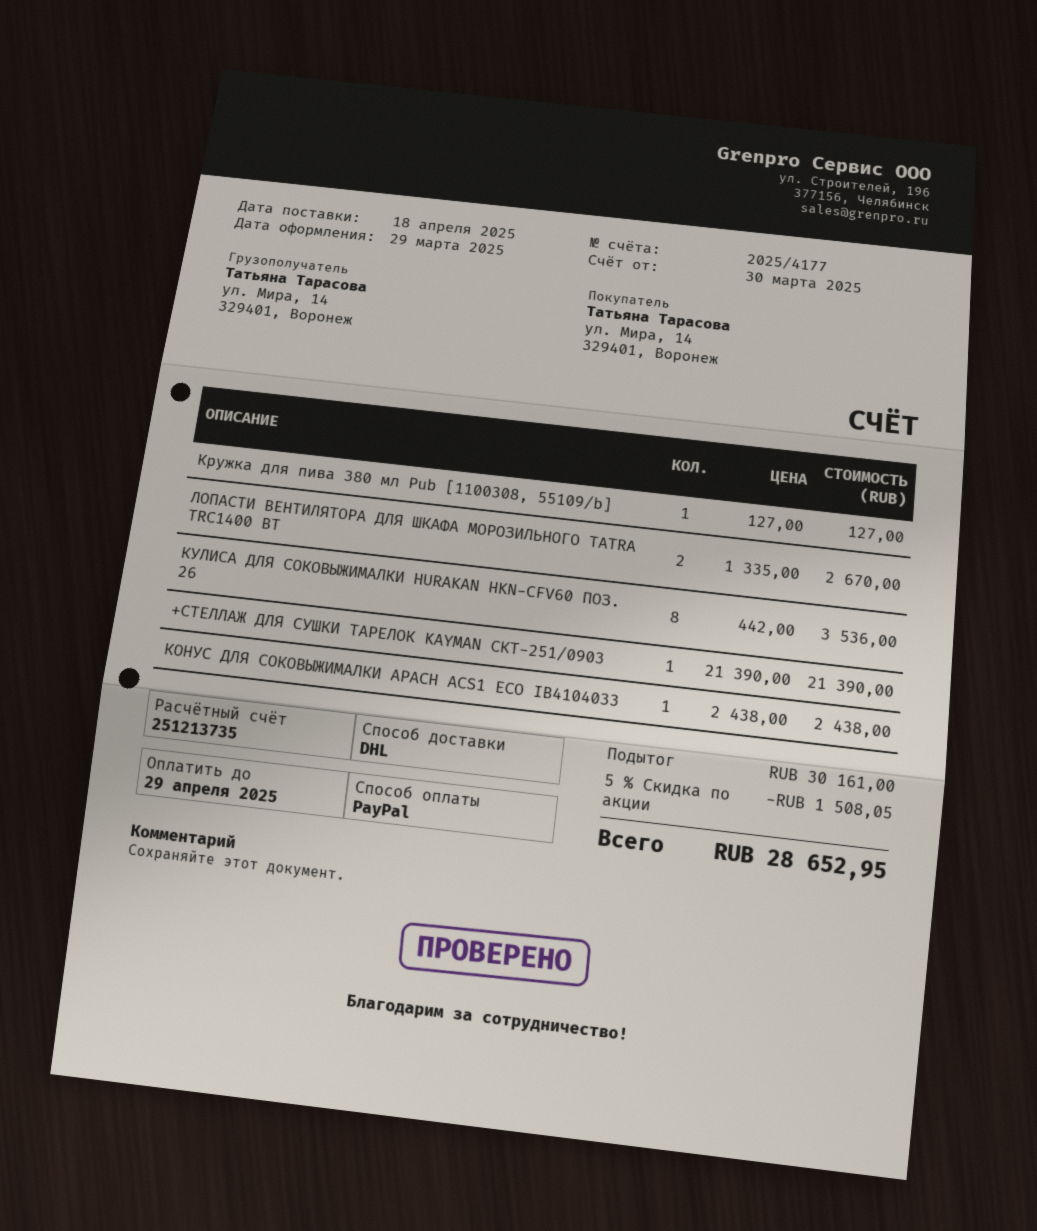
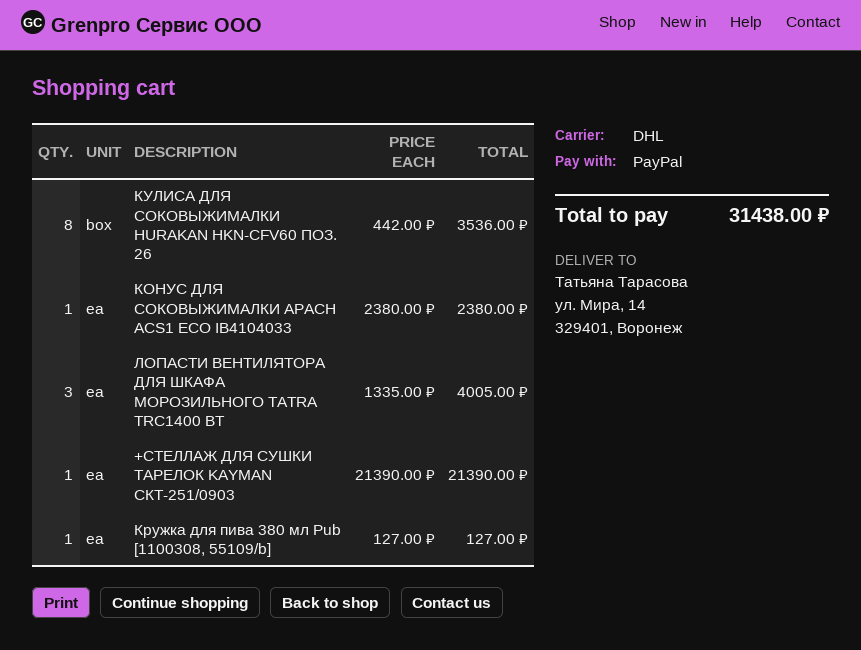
ЛОПАСТИ ВЕНТИЛЯТОРА ДЛЯ ШКАФА МОРОЗИЛЬНОГО TATRA TRC1400 BT: 2 x 1335.00 = 2670.00 -> 3 x 1335.00 = 4005.00
КОНУС ДЛЯ СОКОВЫЖИМАЛКИ APACH ACS1 ECO IB4104033: 1 x 2438.00 = 2438.00 -> 1 x 2380.00 = 2380.00
discount: 5% = 1508.05 -> none
total: 28652.95 -> 31438.00

